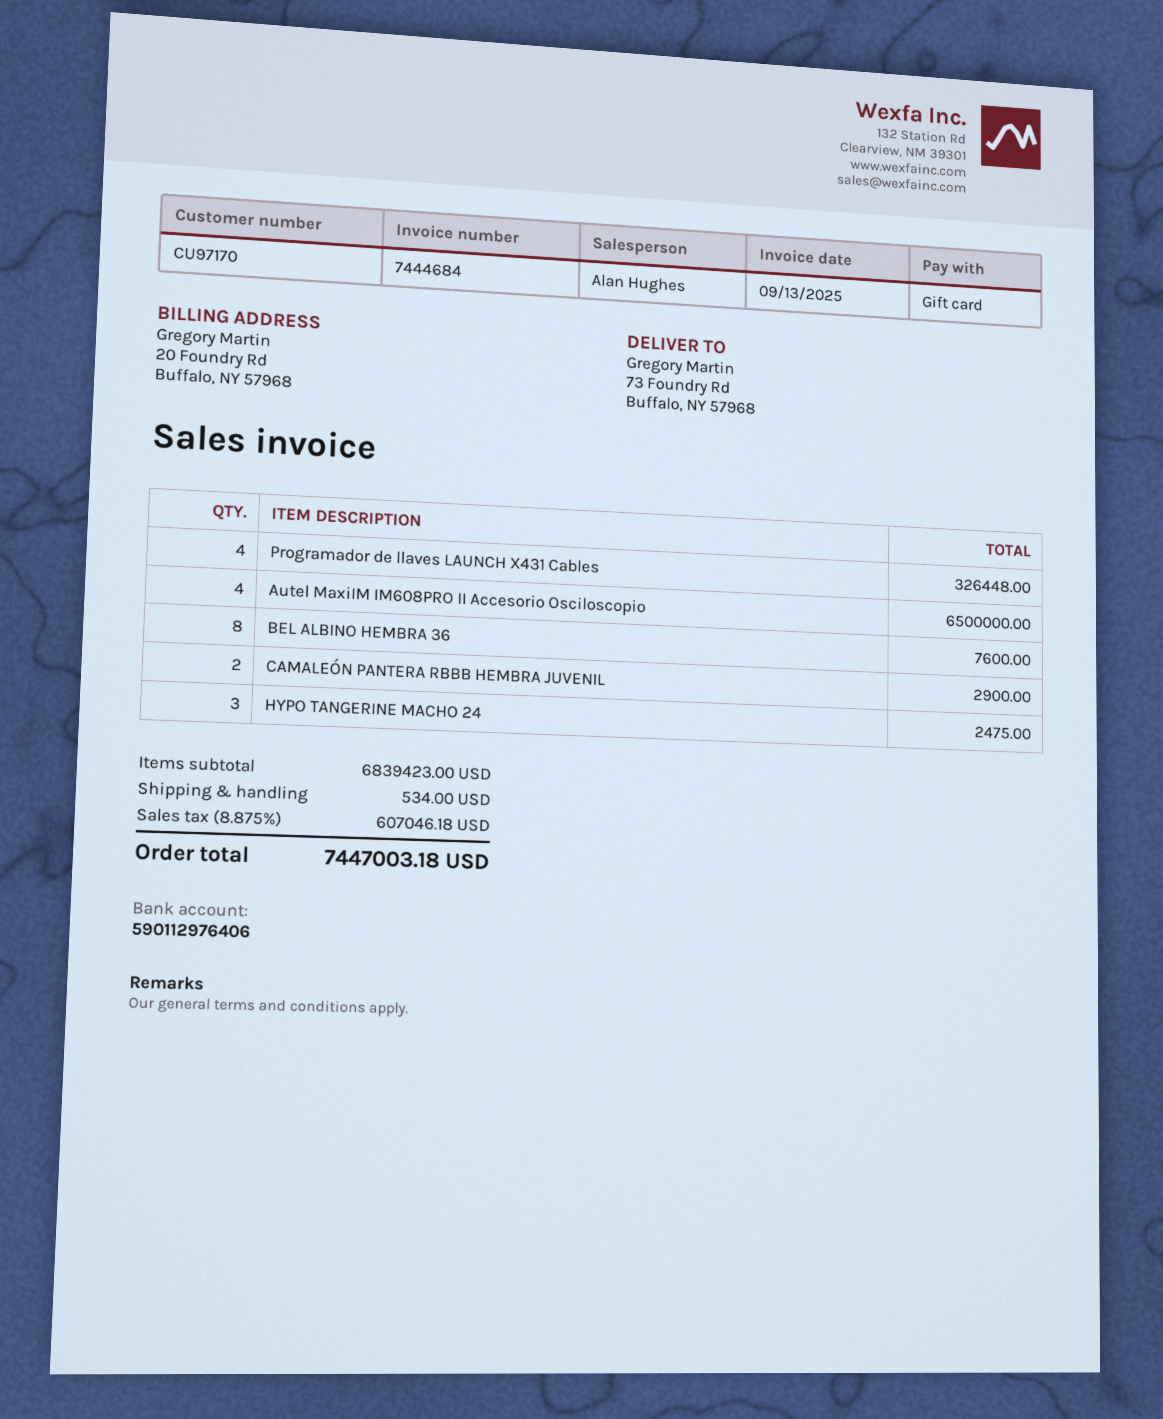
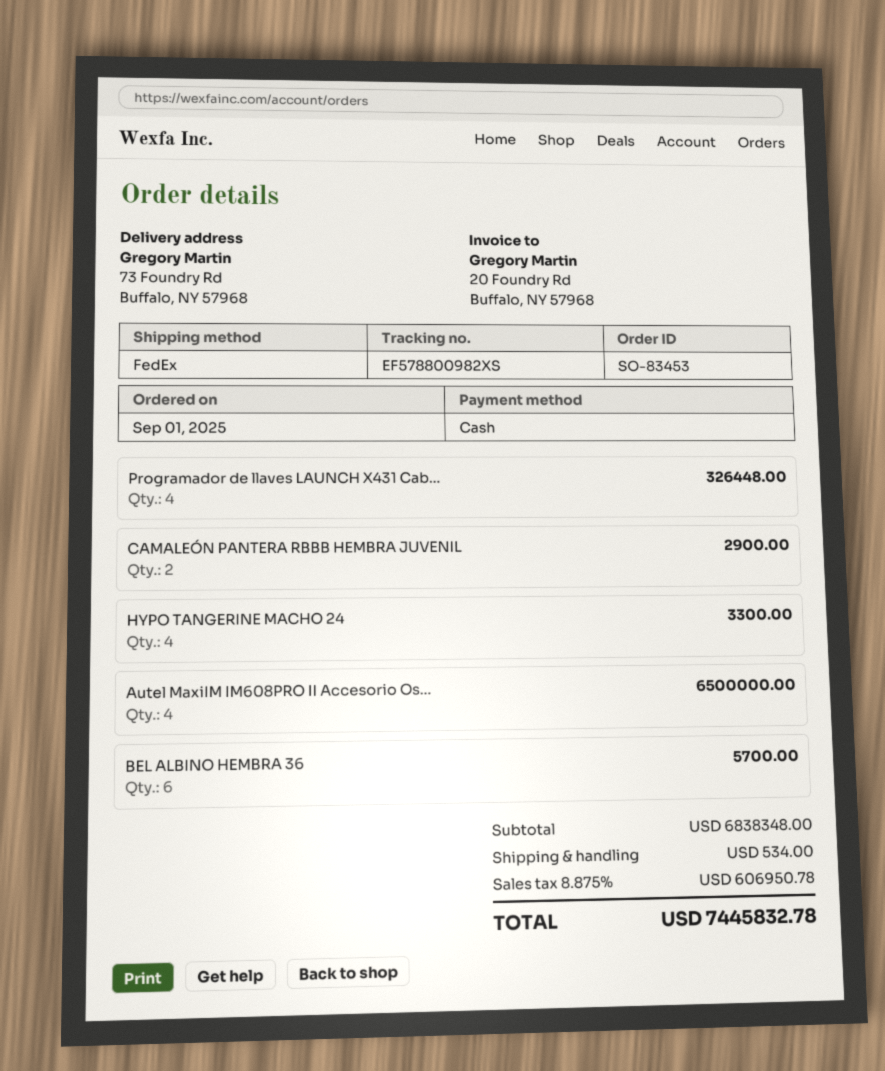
payment method: gift card -> cash
BEL ALBINO HEMBRA 36: 8 for 7600.00 -> 6 for 5700.00
HYPO TANGERINE MACHO 24: 3 for 2475.00 -> 4 for 3300.00
subtotal: 6839423.00 -> 6838348.00
tax: 8.875% = 607046.18 -> 8.875% = 606950.78
total: 7447003.18 -> 7445832.78

